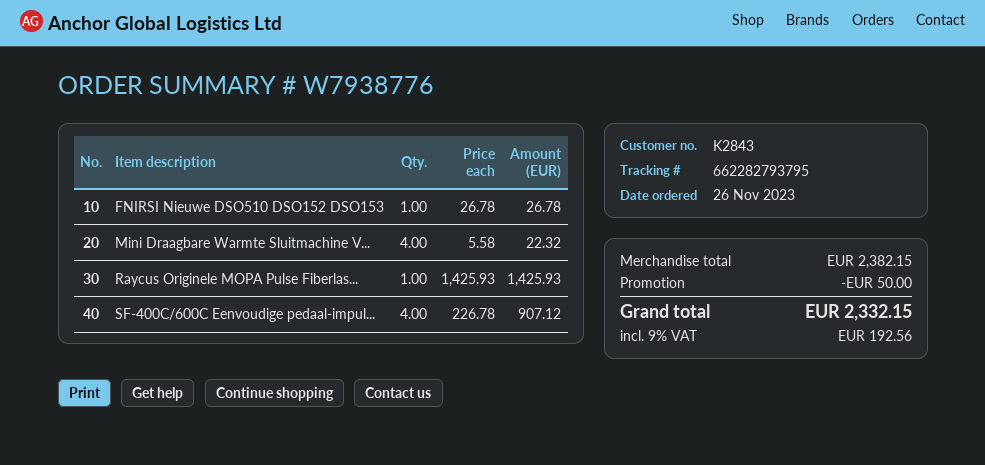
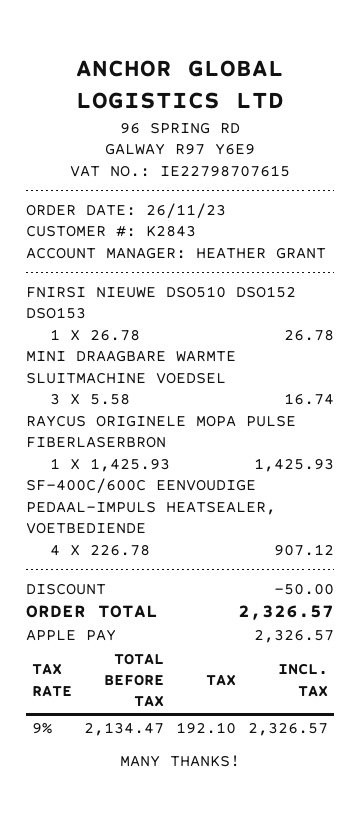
Mini Draagbare Warmte Sluitmachine V...: 4 x 5.58 = 22.32 -> 3 x 5.58 = 16.74
tax: 9% = 192.56 -> 9% = 192.10
total: 2332.15 -> 2326.57

